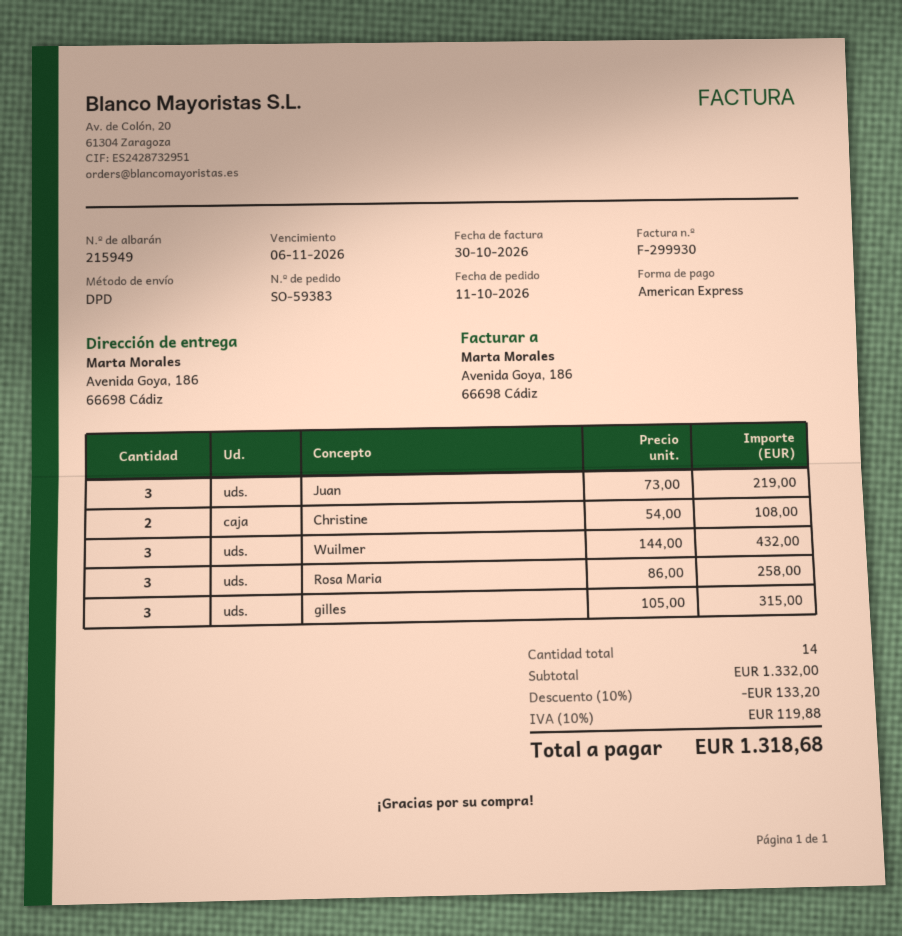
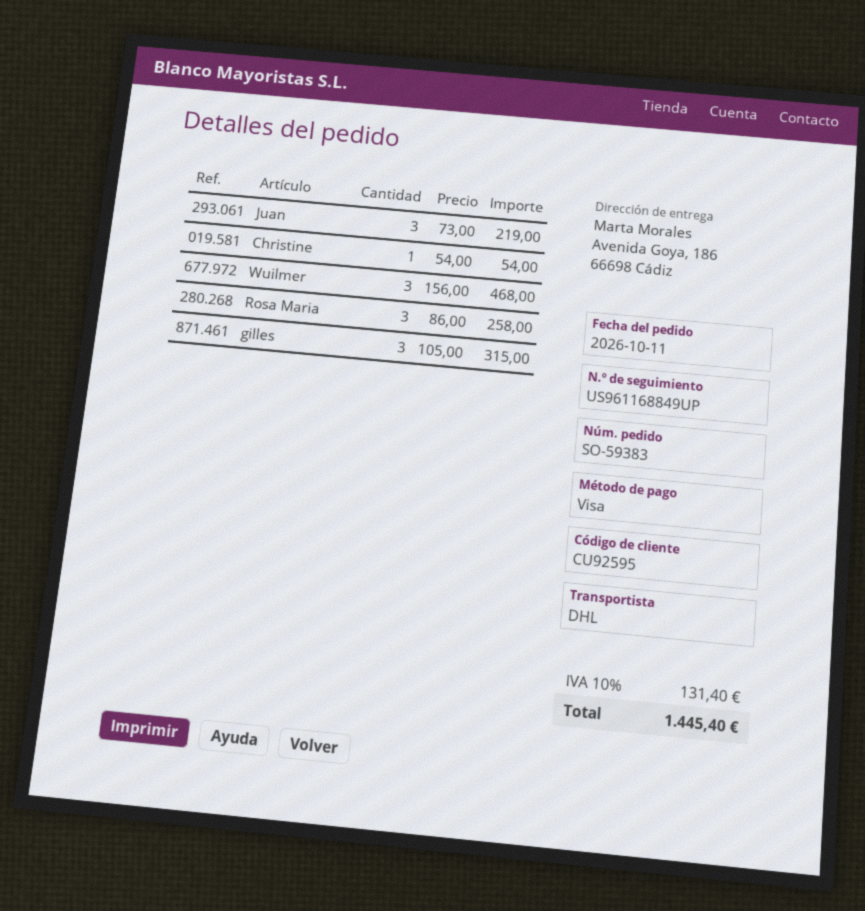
payment method: American Express -> Visa
shipping method: DPD -> DHL
Christine: 2 x 54.00 = 108.00 -> 1 x 54.00 = 54.00
Wuilmer: 3 x 144.00 = 432.00 -> 3 x 156.00 = 468.00
discount: 10% = 133.20 -> none
tax: 10% = 119.88 -> 10% = 131.40
total: 1318.68 -> 1445.40

